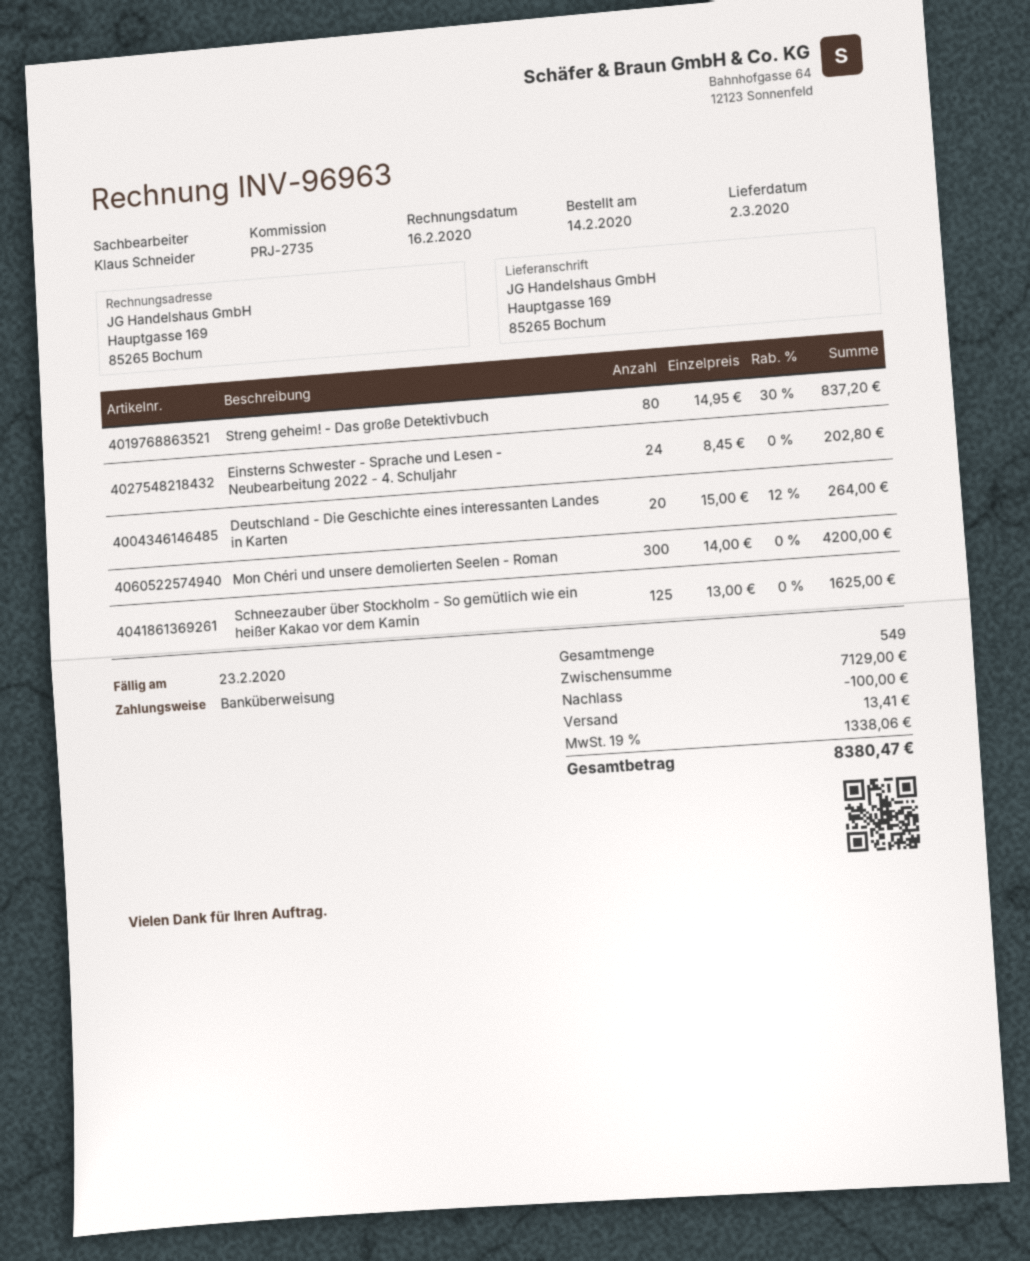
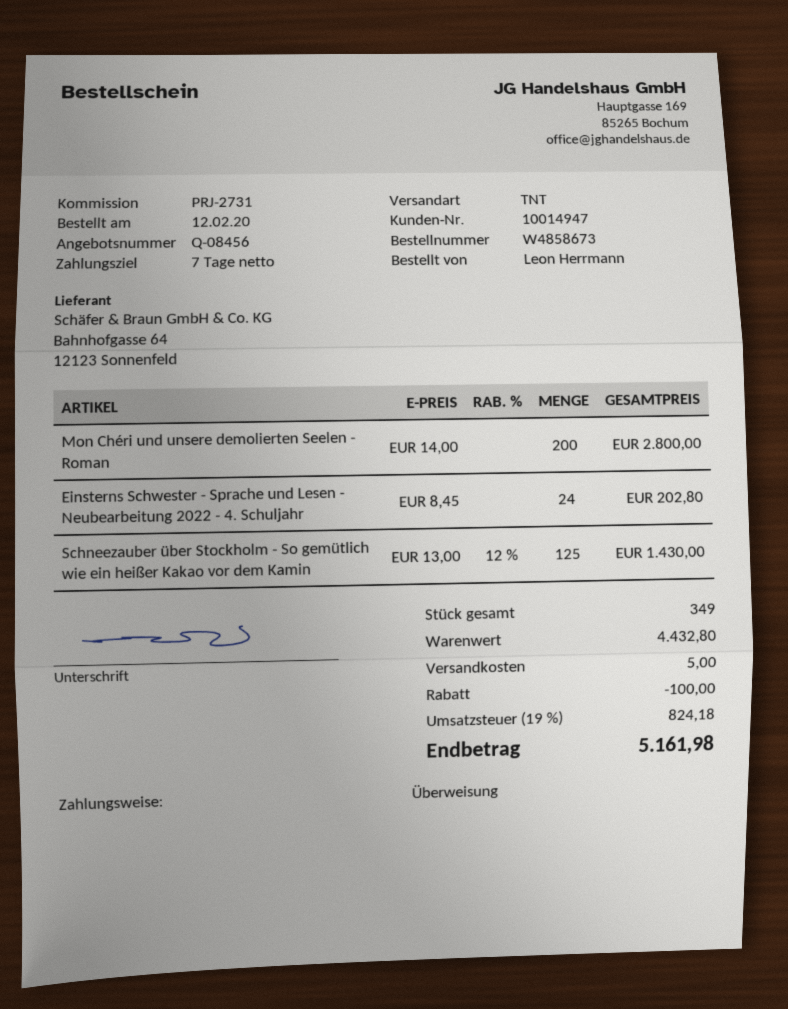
order date: 2020-02-14 -> 2020-02-12
reference: PRJ-2735 -> PRJ-2731
Streng geheim! - Das große Detektivbuch: 80 x 14.95 - 30% = 837.20 -> none
Deutschland - Die Geschichte eines interessanten Landes in Karten: 20 x 15.00 - 12% = 264.00 -> none
Mon Chéri und unsere demolierten Seelen - Roman: 300 x 14.00 = 4200.00 -> 200 x 14.00 = 2800.00
Schneezauber über Stockholm - So gemütlich wie ein heißer Kakao vor dem Kamin: 125 x 13.00 = 1625.00 -> 125 x 13.00 - 12% = 1430.00
total quantity: 549 -> 349
subtotal: 7129.00 -> 4432.80
shipping: 13.41 -> 5.00
tax: 19% = 1338.06 -> 19% = 824.18
total: 8380.47 -> 5161.98

